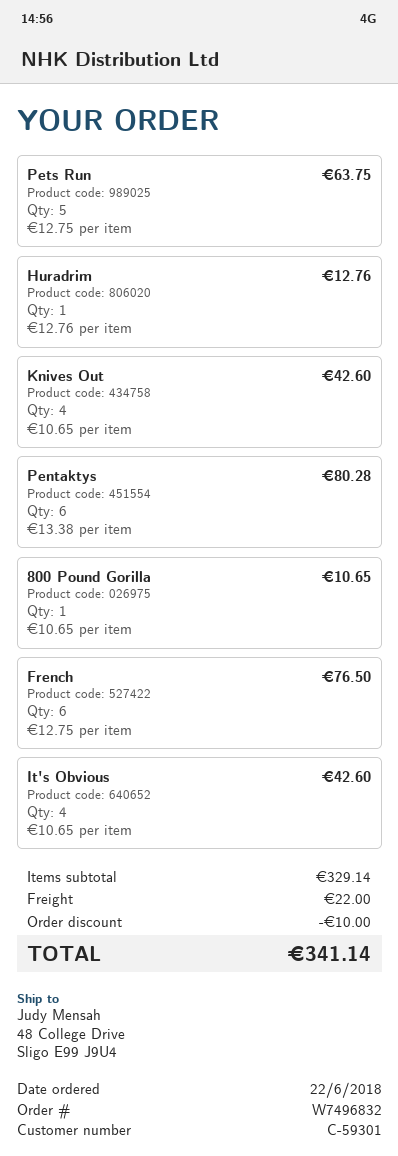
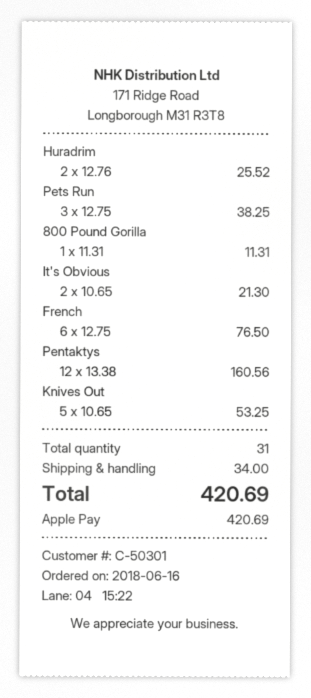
order date: 2018-06-22 -> 2018-06-16
customer number: C-59301 -> C-50301
Pets Run: 5 x 12.75 = 63.75 -> 3 x 12.75 = 38.25
Huradrim: 1 x 12.76 = 12.76 -> 2 x 12.76 = 25.52
Knives Out: 4 x 10.65 = 42.60 -> 5 x 10.65 = 53.25
Pentaktys: 6 x 13.38 = 80.28 -> 12 x 13.38 = 160.56
800 Pound Gorilla: 1 x 10.65 = 10.65 -> 1 x 11.31 = 11.31
It's Obvious: 4 x 10.65 = 42.60 -> 2 x 10.65 = 21.30
discount: 10.00 -> none
shipping: 22.00 -> 34.00
total: 341.14 -> 420.69

